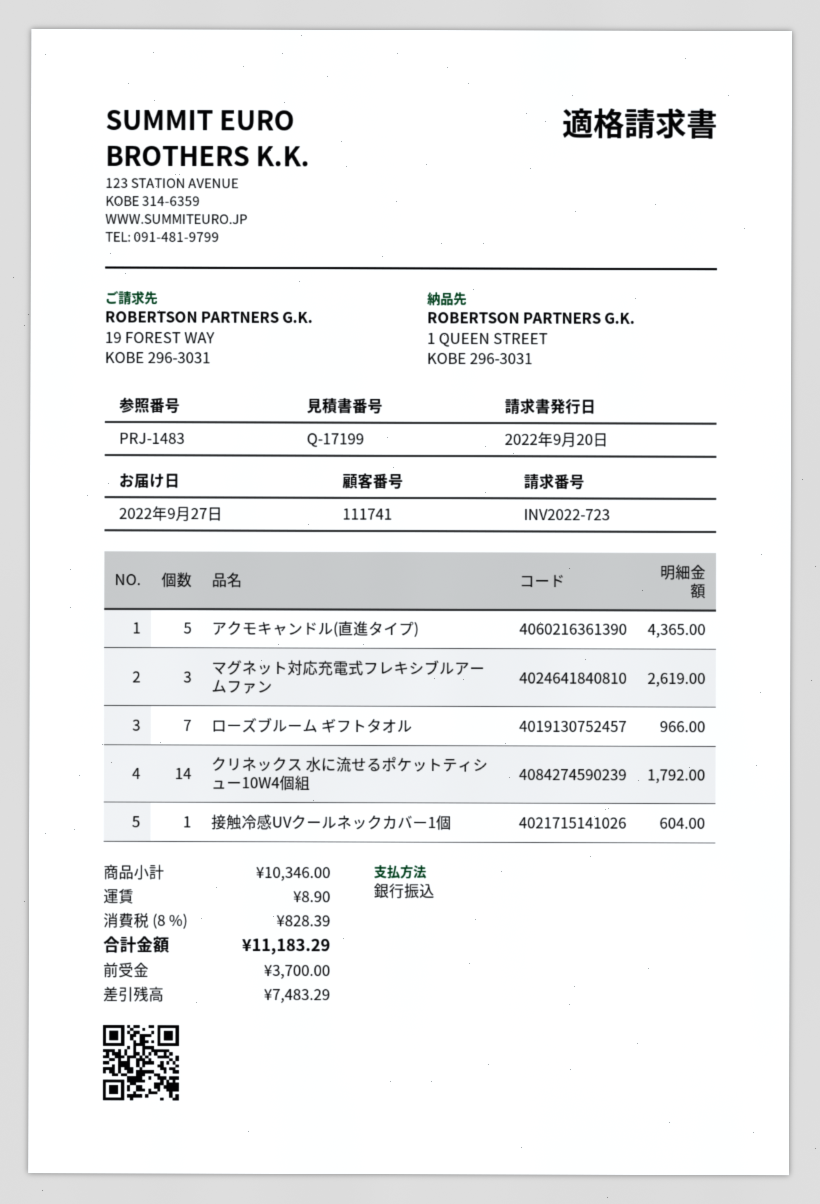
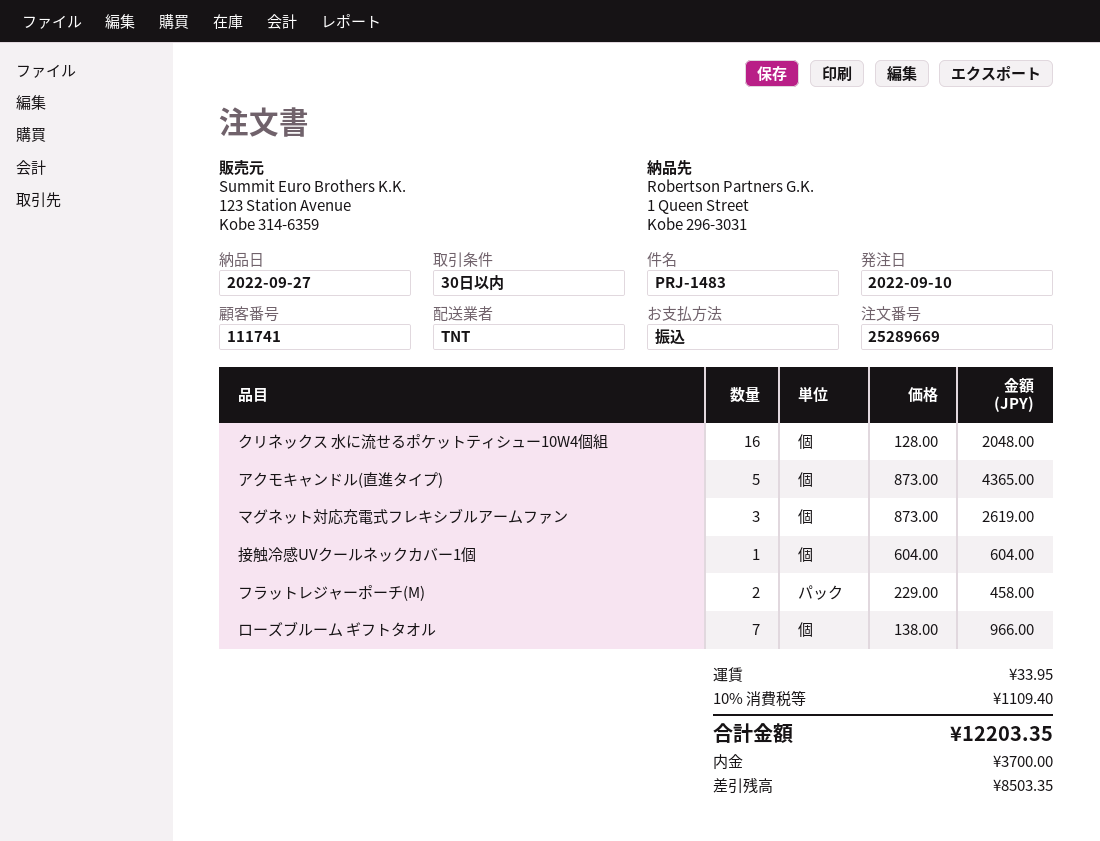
クリネックス 水に流せるポケットティシュー10W4個組: 14 for 1792.00 -> 16 for 2048.00
フラットレジャーポーチ(M): none -> 2 for 458.00
shipping: 8.90 -> 33.95
tax: 8% = 828.39 -> 10% = 1109.40
total: 11183.29 -> 12203.35
balance: 7483.29 -> 8503.35

